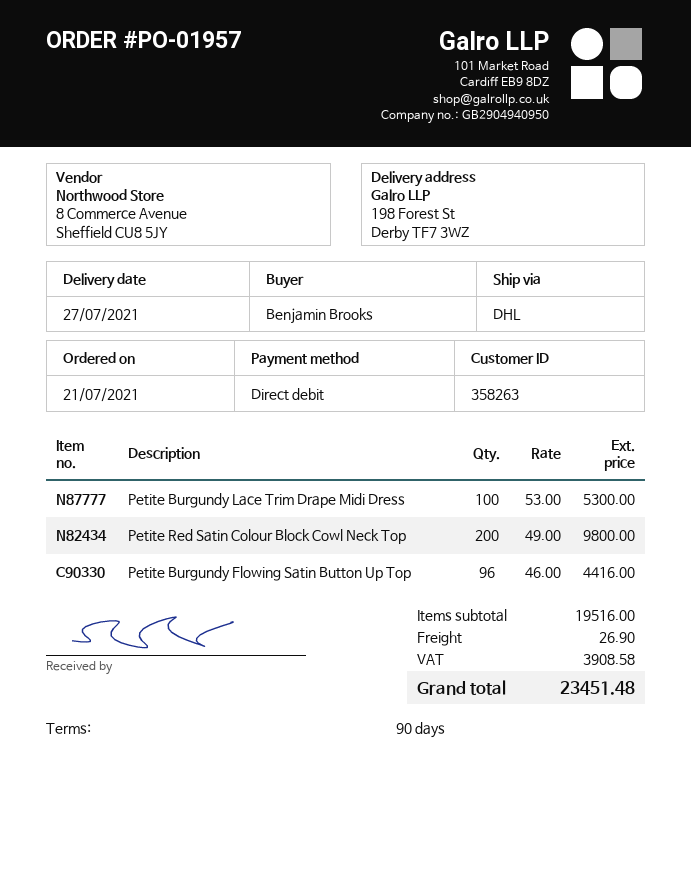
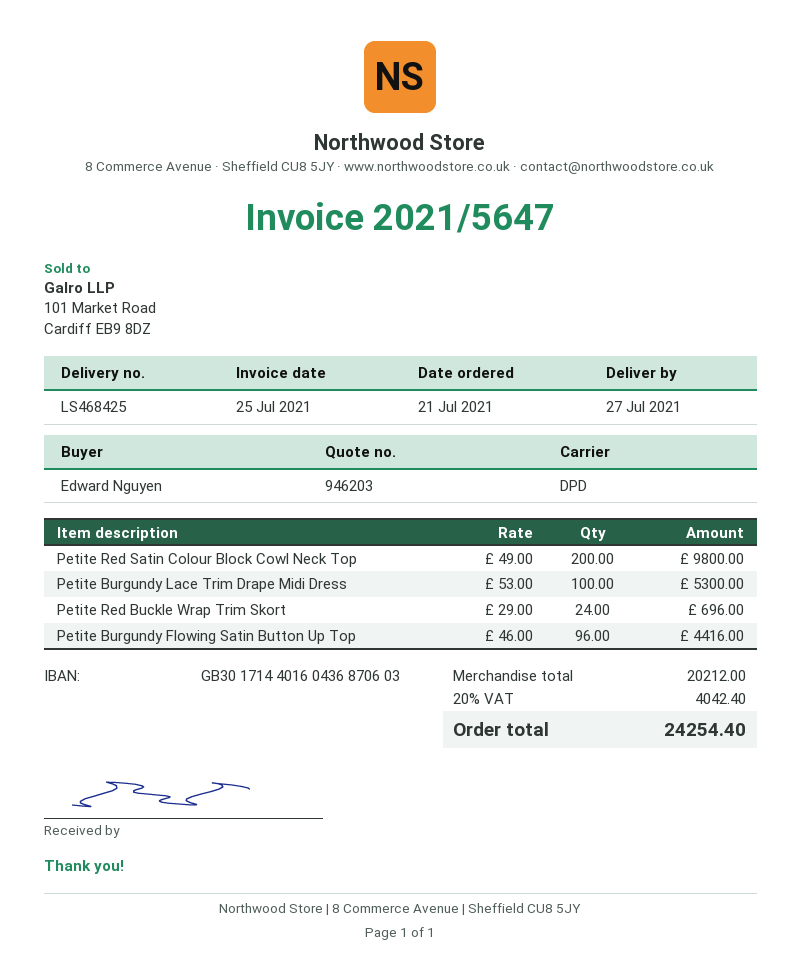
ordered by: Benjamin Brooks -> Edward Nguyen
shipping method: DHL -> DPD
Petite Red Buckle Wrap Trim Skort: none -> 24 x 29.00 = 696.00
subtotal: 19516.00 -> 20212.00
shipping: 26.90 -> none
tax: 3908.58 -> 4042.40
total: 23451.48 -> 24254.40

